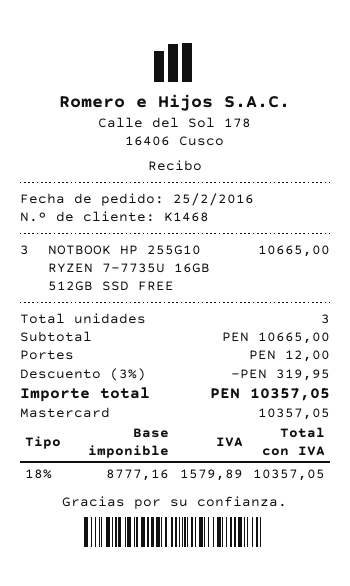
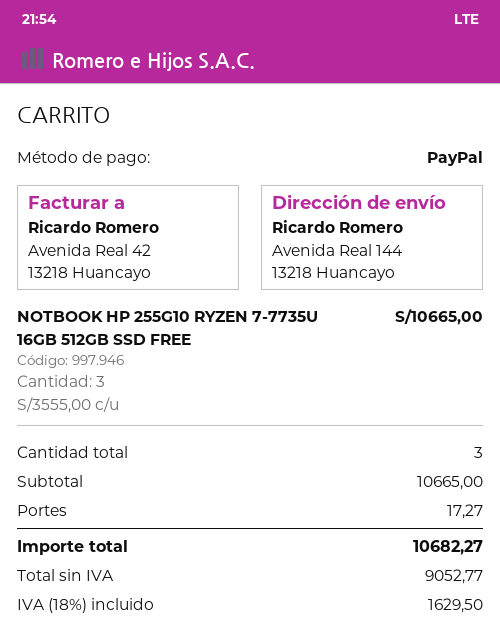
payment method: Mastercard -> PayPal
discount: 3% = 319.95 -> none
shipping: 12.00 -> 17.27
net: 8777.16 -> 9052.77
tax: 18% = 1579.89 -> 18% = 1629.50
total: 10357.05 -> 10682.27

